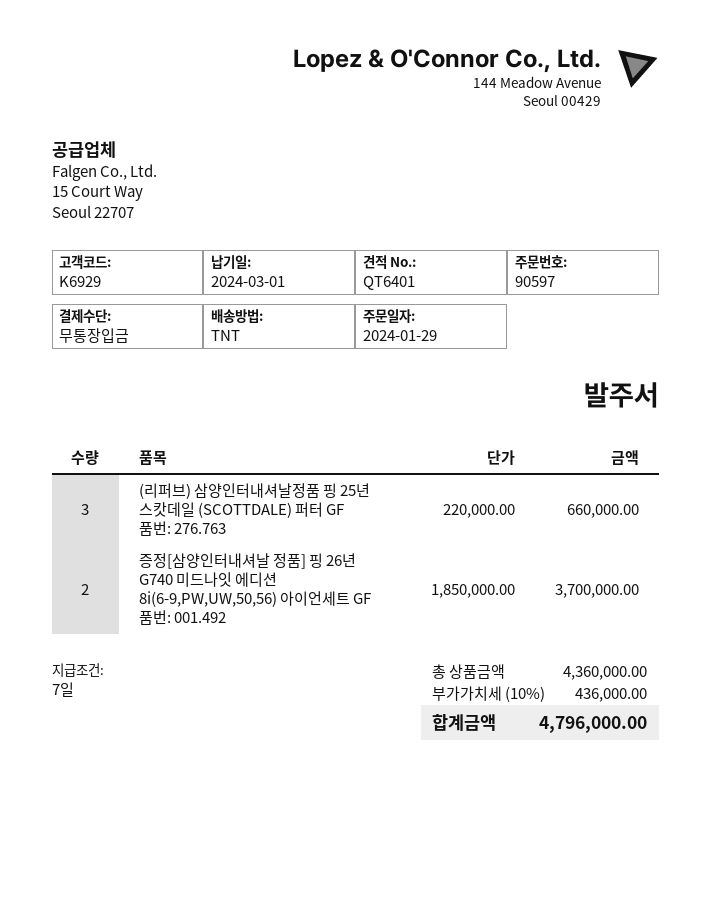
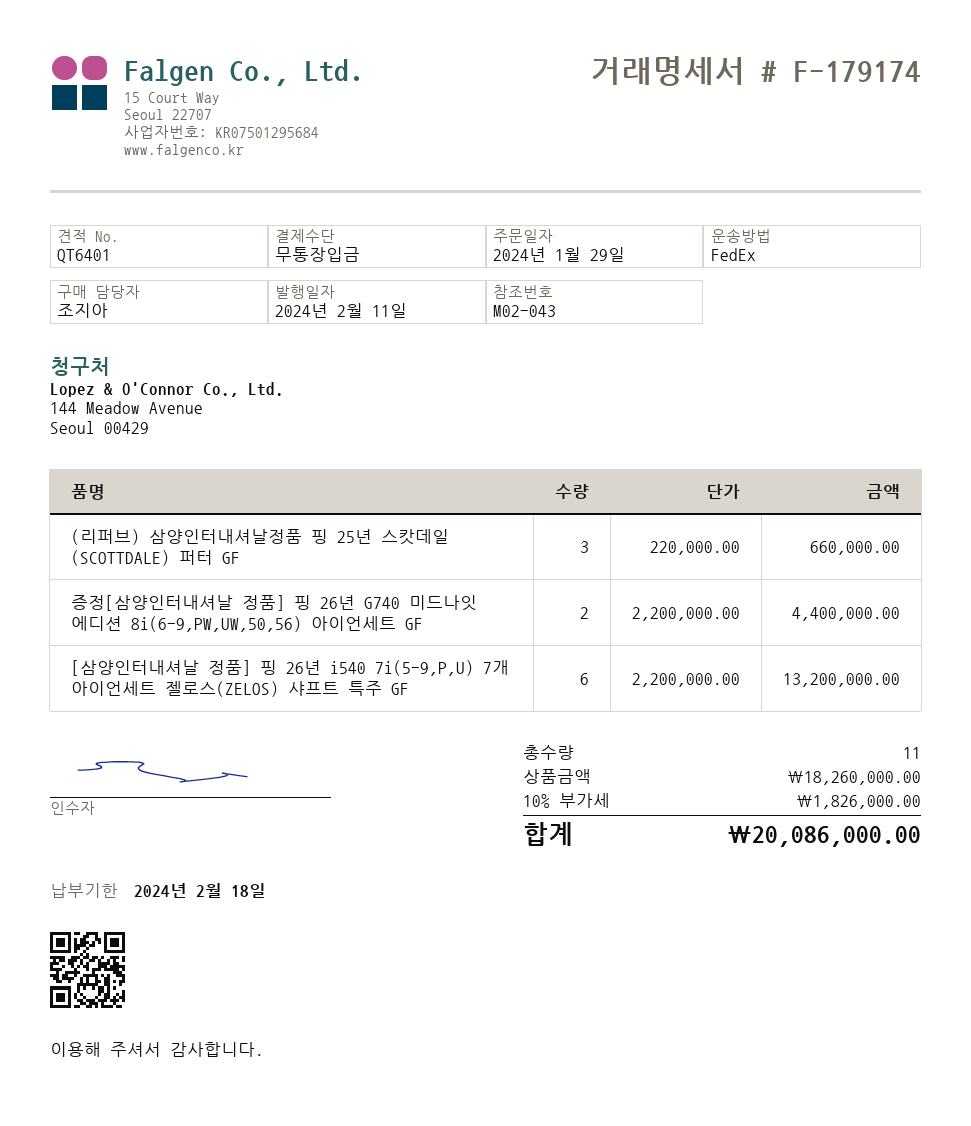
shipping method: TNT -> FedEx
증정[삼양인터내셔날 정품] 핑 26년 G740 미드나잇 에디션 8i(6-9,PW,UW,50,56) 아이언세트 GF: 2 x 1850000.00 = 3700000.00 -> 2 x 2200000.00 = 4400000.00
[삼양인터내셔날 정품] 핑 26년 i540 7i(5-9,P,U) 7개 아이언세트 젤로스(ZELOS) 샤프트 특주 GF: none -> 6 x 2200000.00 = 13200000.00
subtotal: 4360000.00 -> 18260000.00
tax: 10% = 436000.00 -> 10% = 1826000.00
total: 4796000.00 -> 20086000.00

